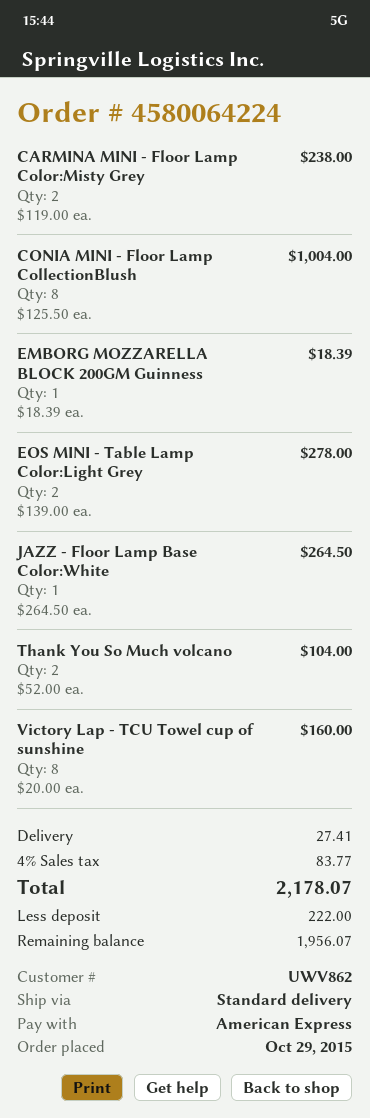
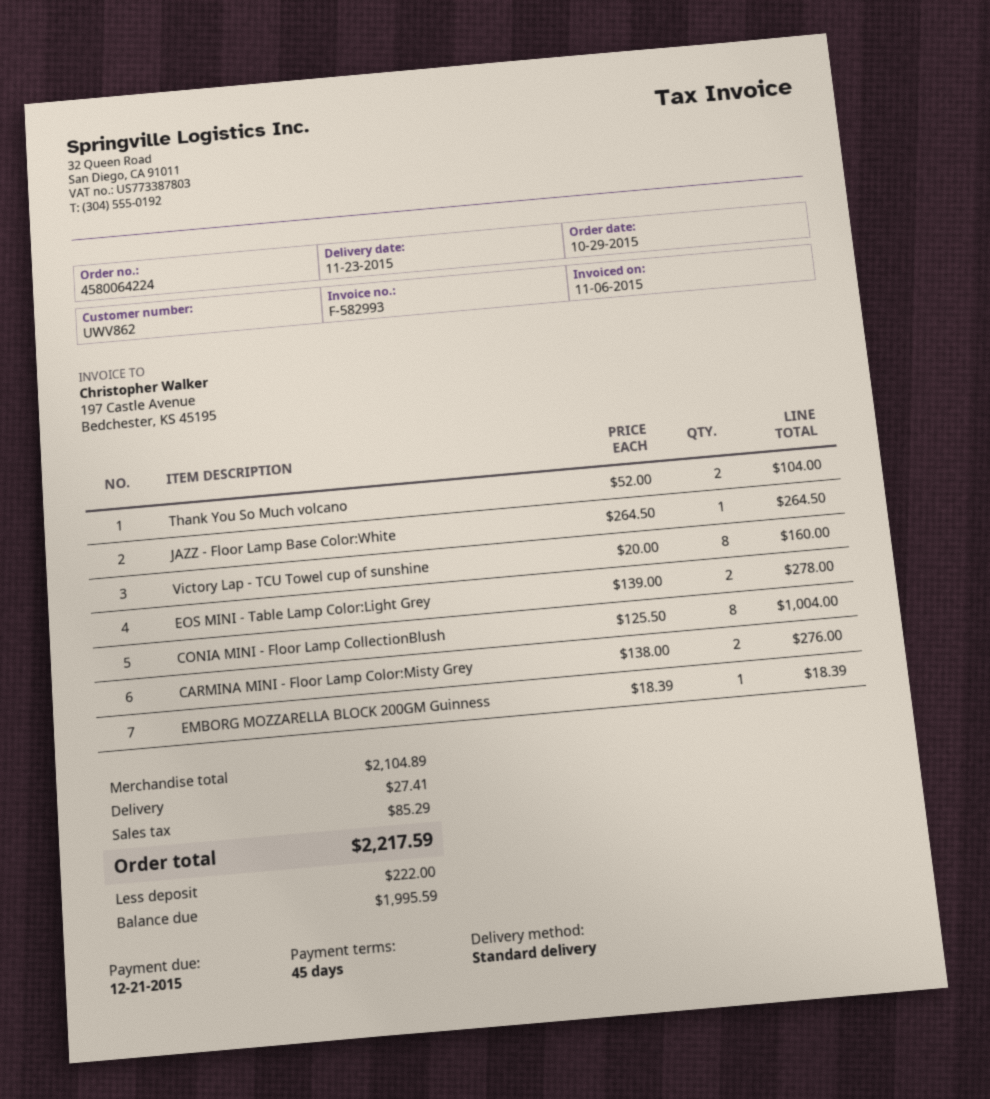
CARMINA MINI - Floor Lamp Color:Misty Grey: 2 x 119.00 = 238.00 -> 2 x 138.00 = 276.00
tax: 83.77 -> 85.29
total: 2178.07 -> 2217.59
balance: 1956.07 -> 1995.59

